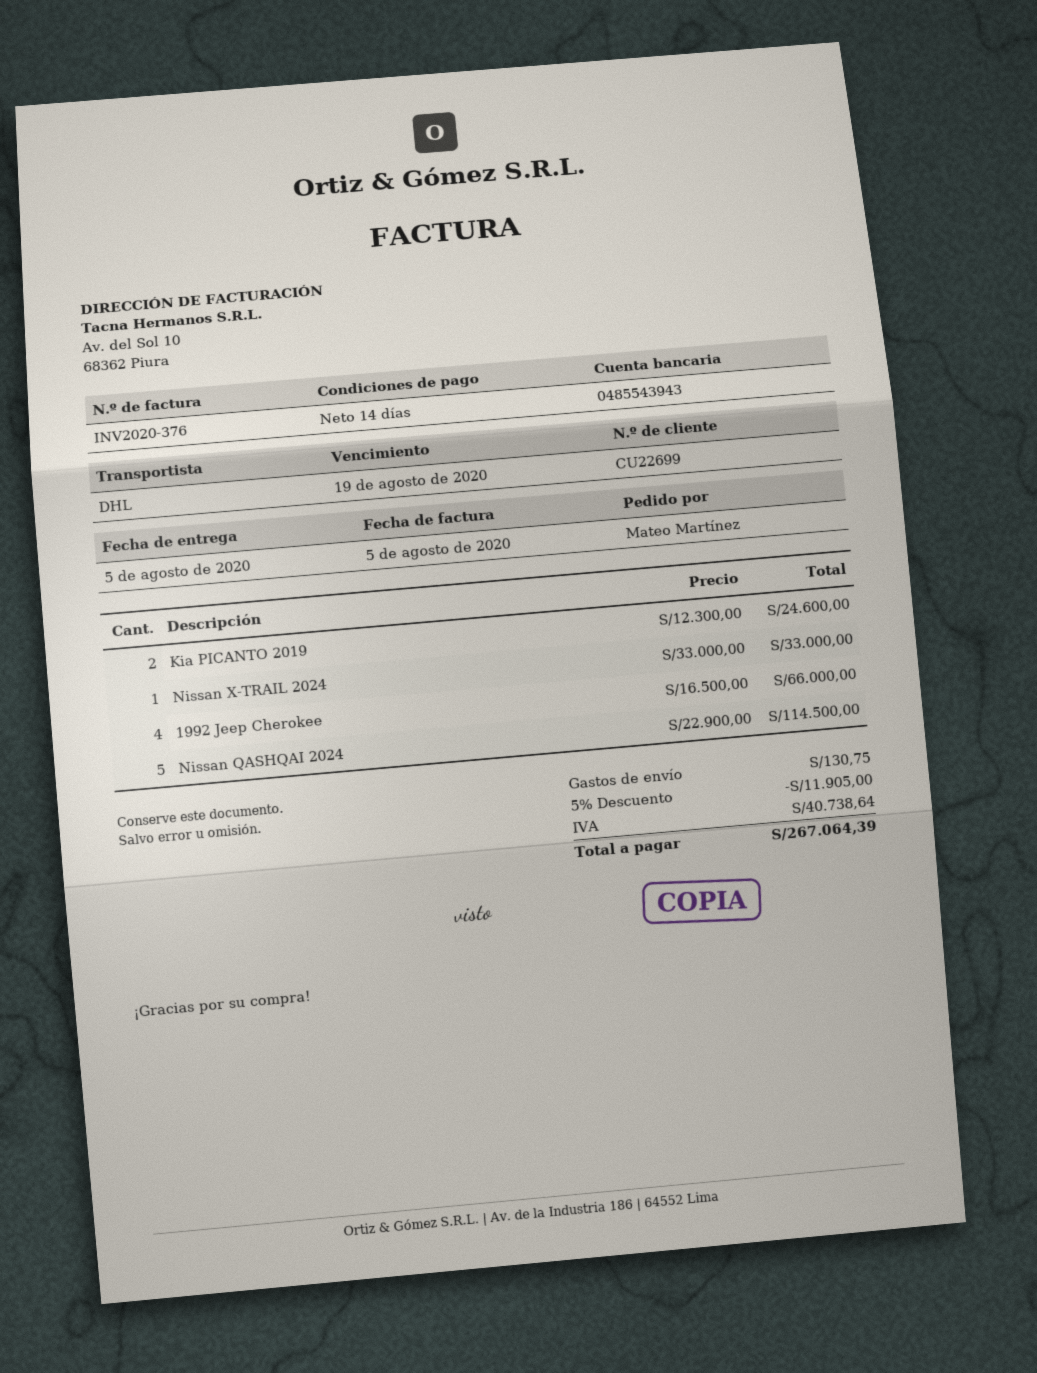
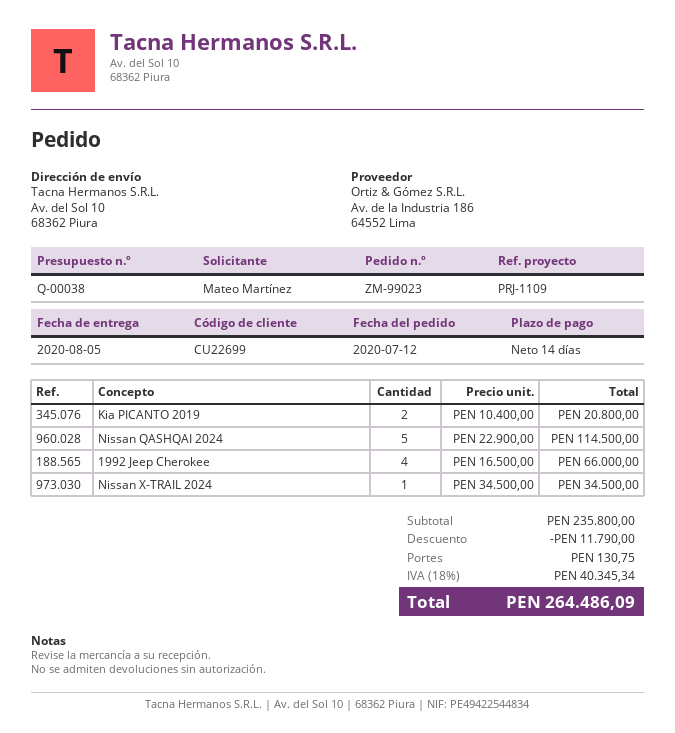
Kia PICANTO 2019: 2 x 12300.00 = 24600.00 -> 2 x 10400.00 = 20800.00
Nissan X-TRAIL 2024: 1 x 33000.00 = 33000.00 -> 1 x 34500.00 = 34500.00
discount: 11905.00 -> 11790.00
tax: 40738.64 -> 40345.34
total: 267064.39 -> 264486.09

